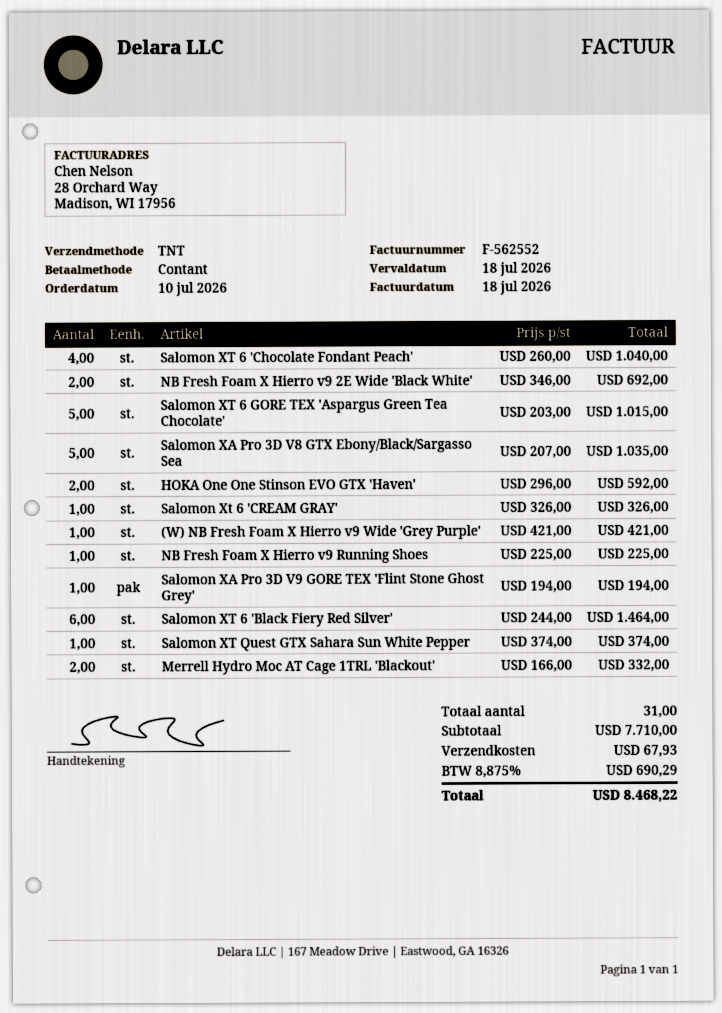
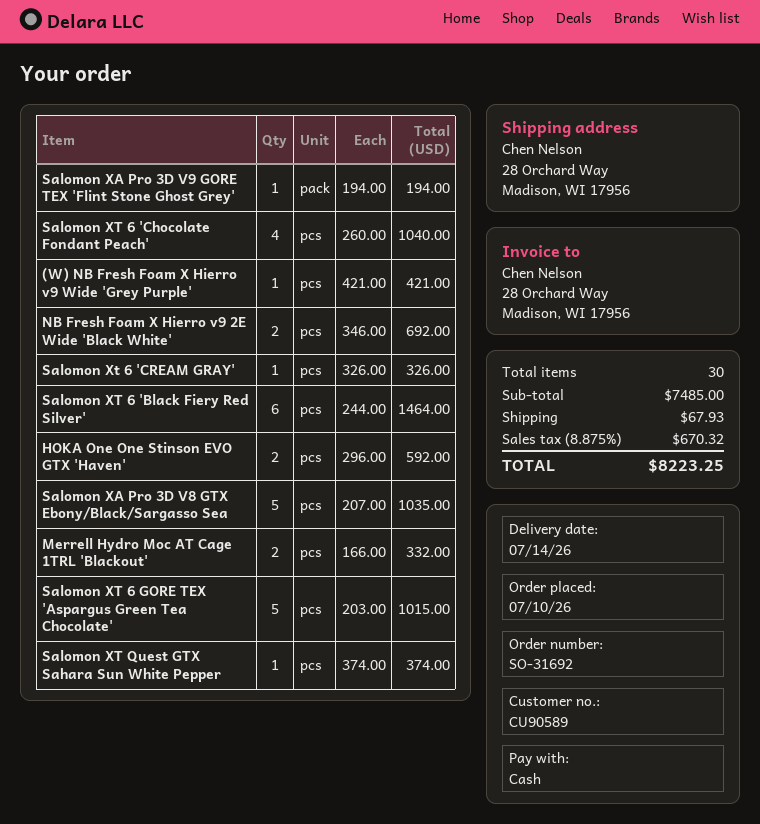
NB Fresh Foam X Hierro v9 Running Shoes: 1 x 225.00 = 225.00 -> none
total quantity: 31 -> 30
subtotal: 7710.00 -> 7485.00
tax: 8.875% = 690.29 -> 8.875% = 670.32
total: 8468.22 -> 8223.25

